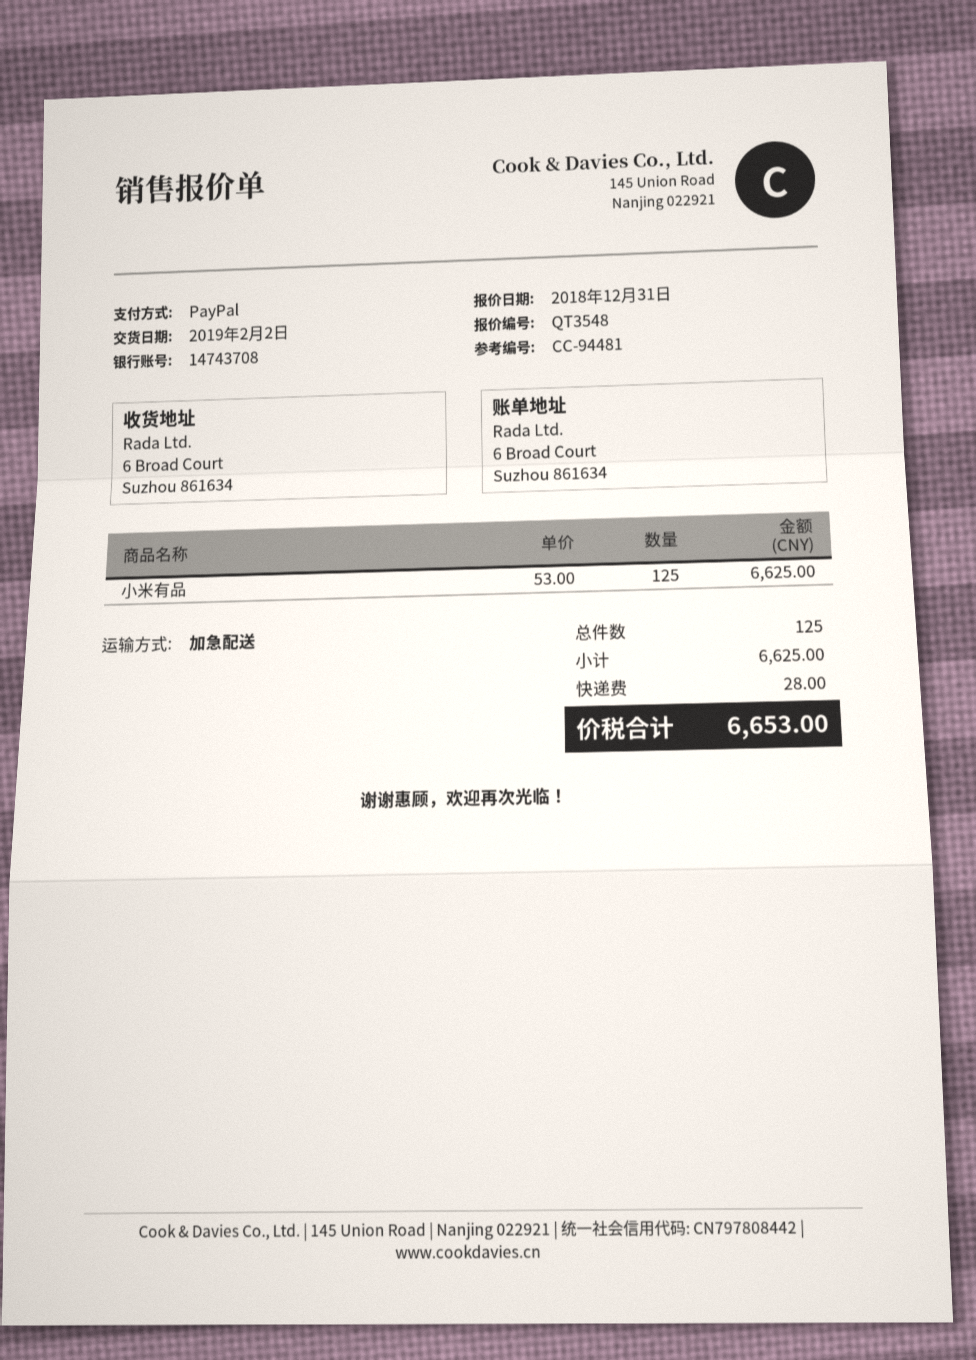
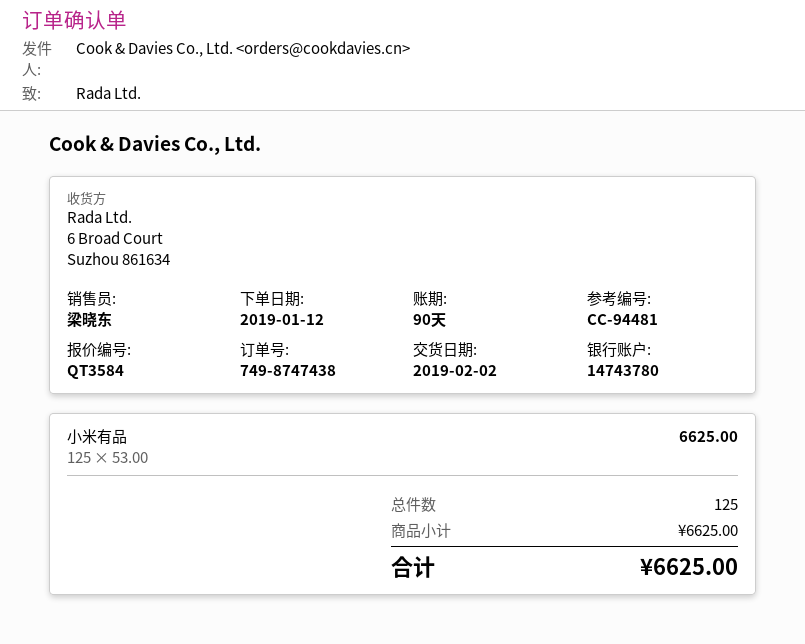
quote number: QT3548 -> QT3584
bank account: 14743708 -> 14743780
shipping: 28.00 -> none
total: 6653.00 -> 6625.00

